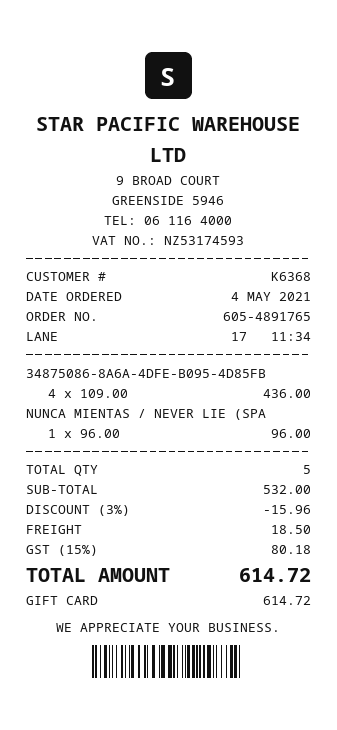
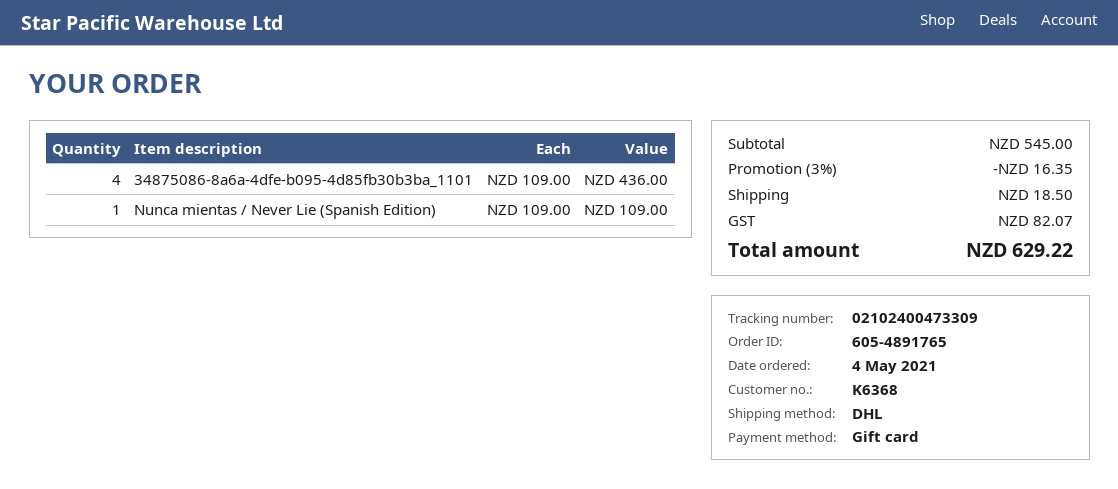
NUNCA MIENTAS / NEVER LIE (SPA: 1 x 96.00 = 96.00 -> 1 x 109.00 = 109.00
subtotal: 532.00 -> 545.00
discount: 3% = 15.96 -> 3% = 16.35
tax: 80.18 -> 82.07
total: 614.72 -> 629.22

